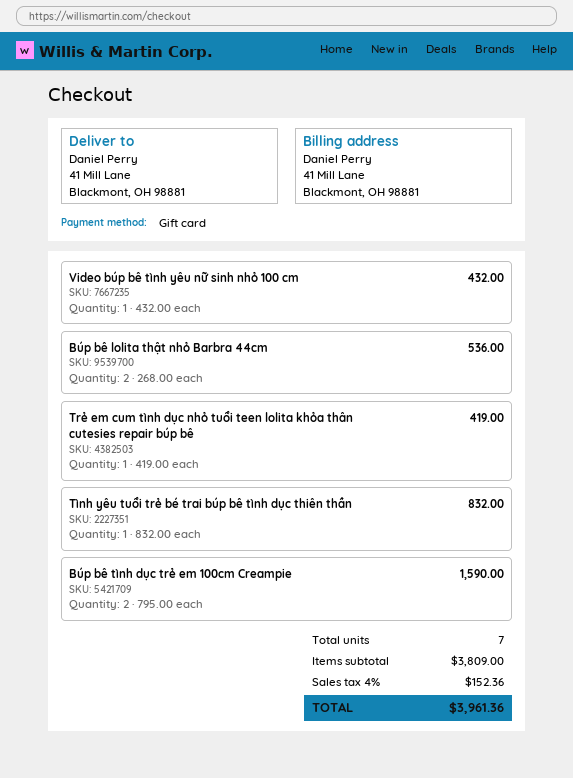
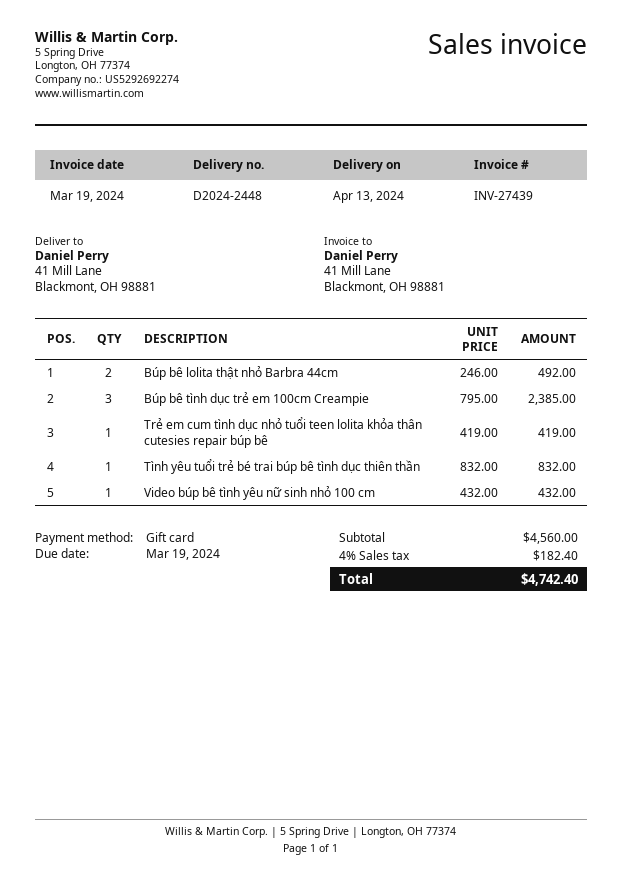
Búp bê lolita thật nhỏ Barbra 44cm: 2 x 268.00 = 536.00 -> 2 x 246.00 = 492.00
Búp bê tình dục trẻ em 100cm Creampie: 2 x 795.00 = 1590.00 -> 3 x 795.00 = 2385.00
subtotal: 3809.00 -> 4560.00
tax: 4% = 152.36 -> 4% = 182.40
total: 3961.36 -> 4742.40

